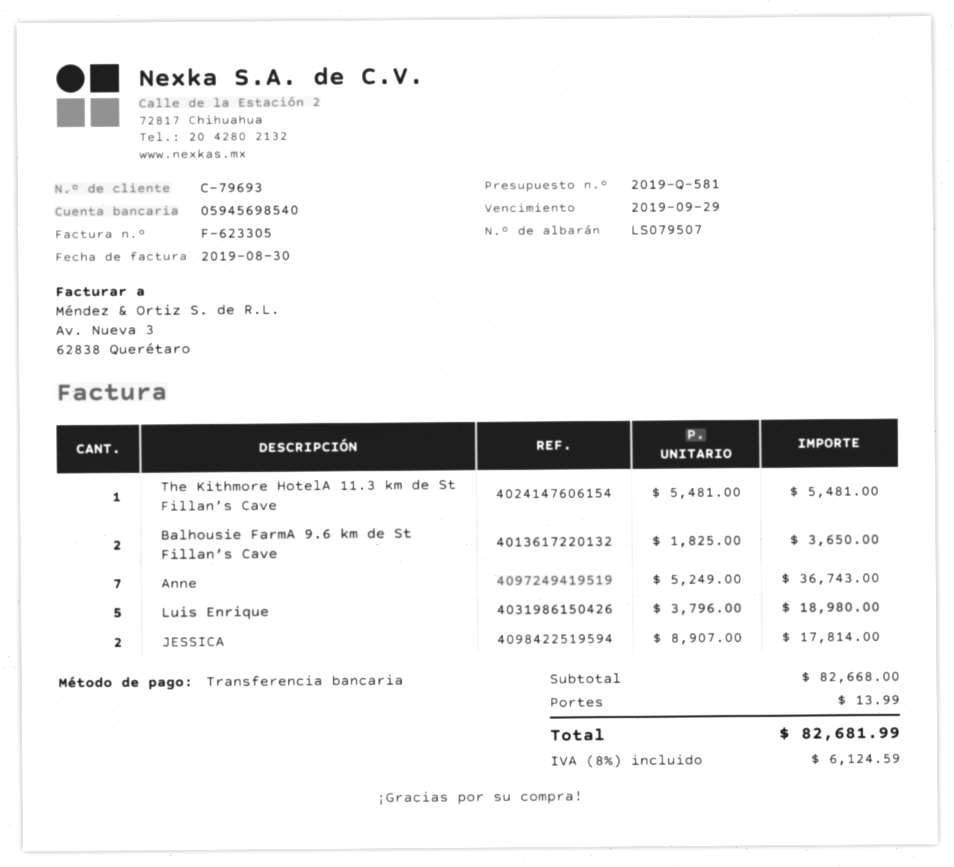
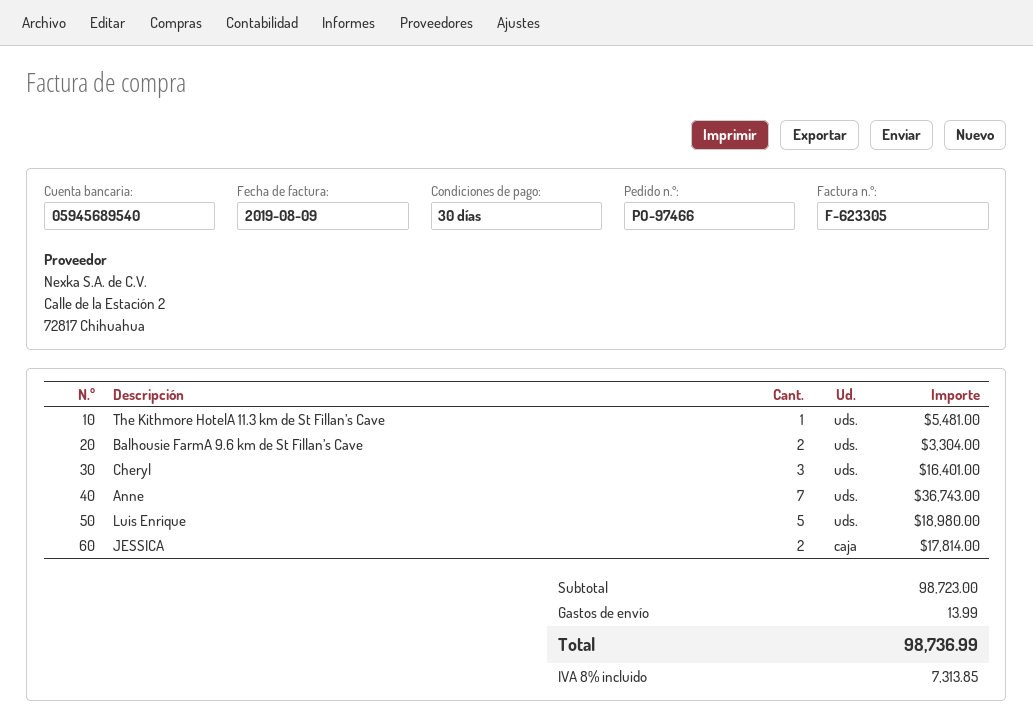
invoice date: 2019-08-30 -> 2019-08-09
bank account: 05945698540 -> 05945689540
Balhousie FarmA 9.6 km de St Fillan’s Cave: 2 for 3650.00 -> 2 for 3304.00
Cheryl: none -> 3 for 16401.00
subtotal: 82668.00 -> 98723.00
tax: 8% = 6124.59 -> 8% = 7313.85
total: 82681.99 -> 98736.99

